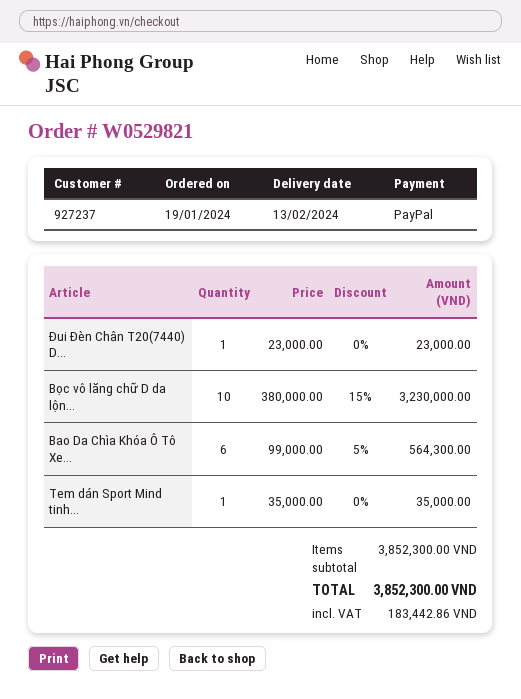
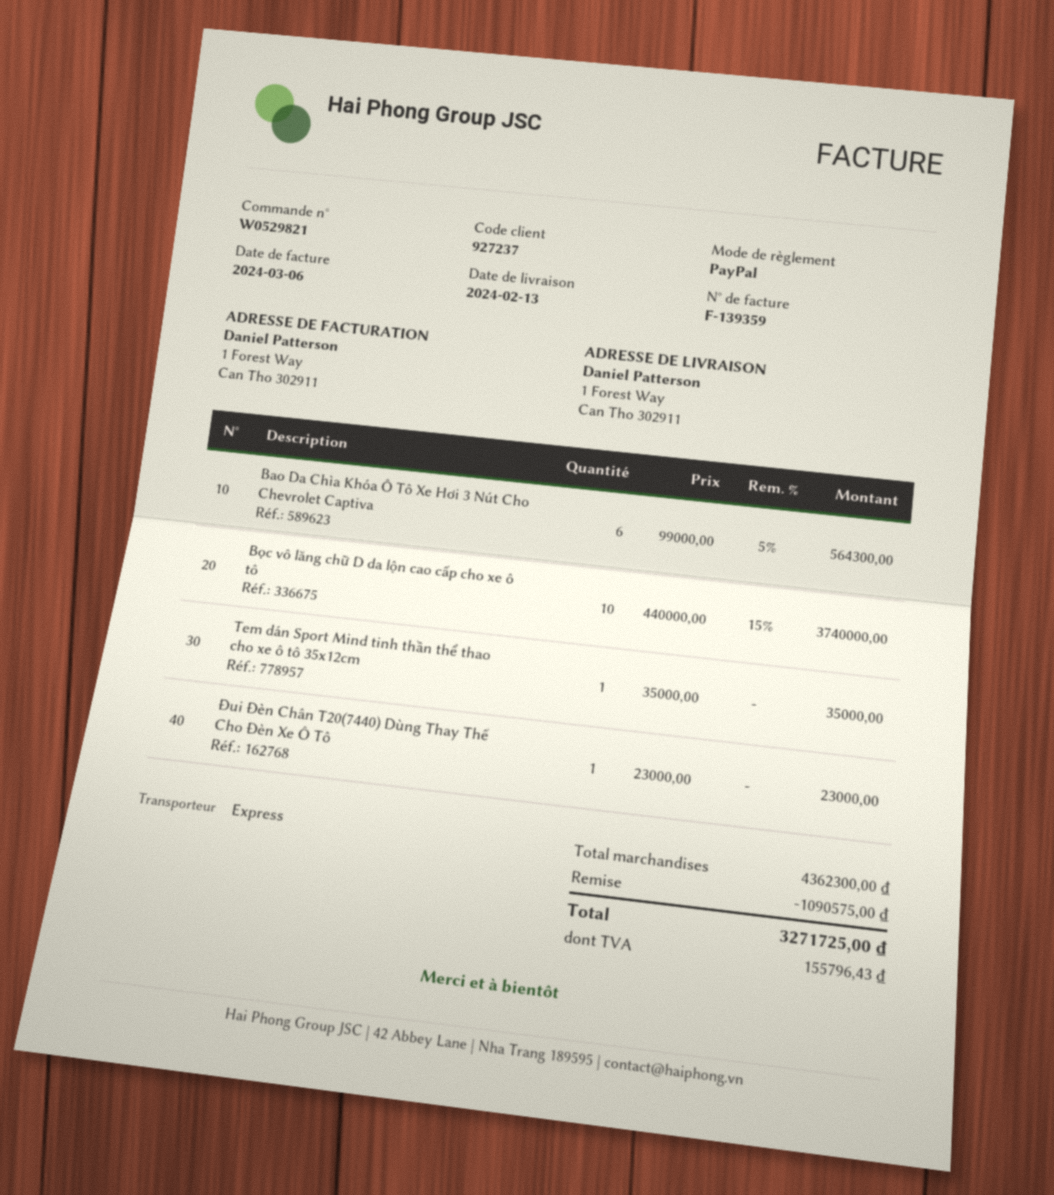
Bọc vô lăng chữ D da lộn...: 10 x 380000.00 - 15% = 3230000.00 -> 10 x 440000.00 - 15% = 3740000.00
subtotal: 3852300.00 -> 4362300.00
discount: none -> 1090575.00
tax: 183442.86 -> 155796.43
total: 3852300.00 -> 3271725.00

